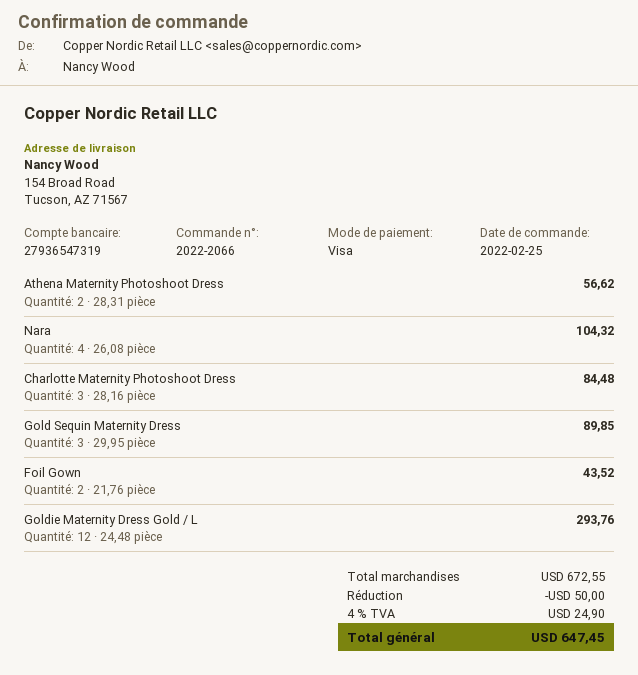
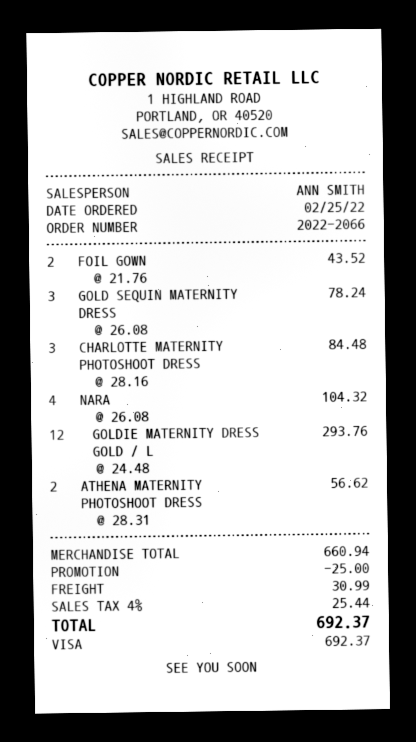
Gold Sequin Maternity Dress: 3 x 29.95 = 89.85 -> 3 x 26.08 = 78.24
subtotal: 672.55 -> 660.94
discount: 50.00 -> 25.00
shipping: none -> 30.99
tax: 4% = 24.90 -> 4% = 25.44
total: 647.45 -> 692.37

